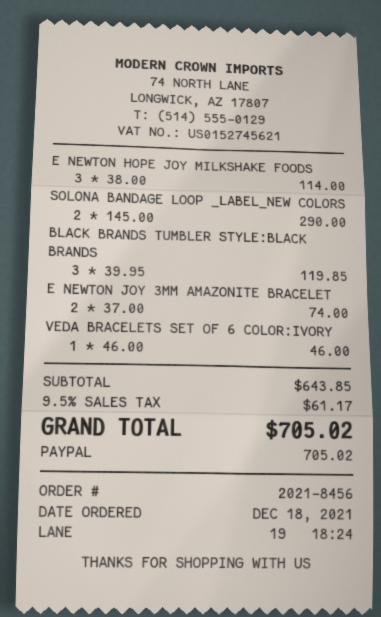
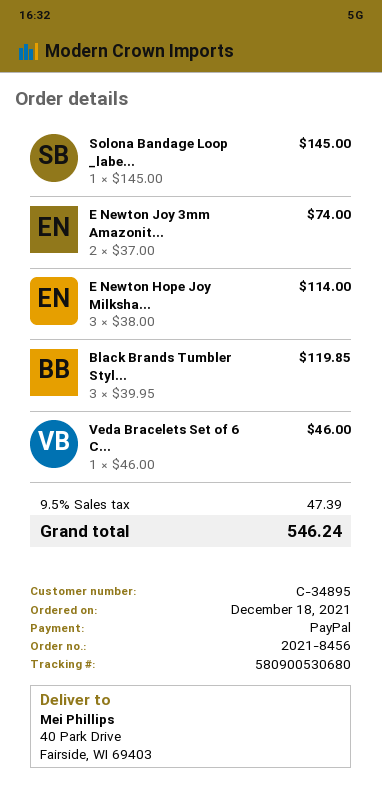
SOLONA BANDAGE LOOP _LABEL_NEW COLORS: 2 x 145.00 = 290.00 -> 1 x 145.00 = 145.00
tax: 9.5% = 61.17 -> 9.5% = 47.39
total: 705.02 -> 546.24

